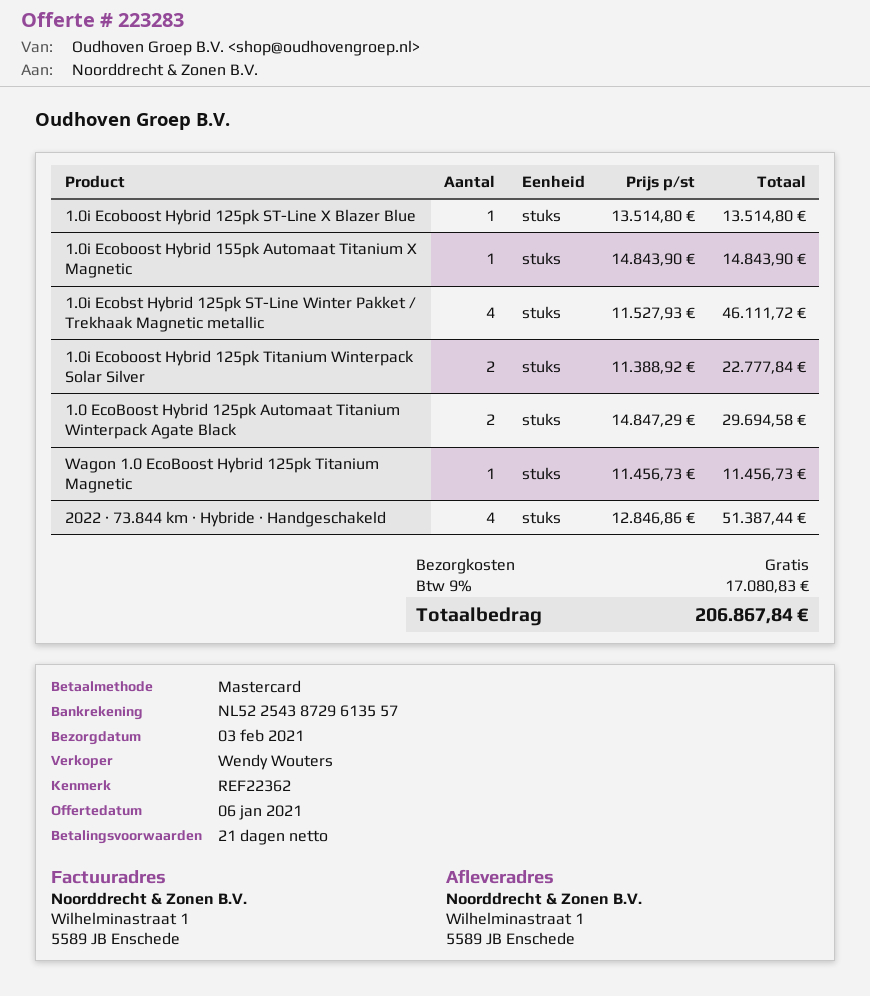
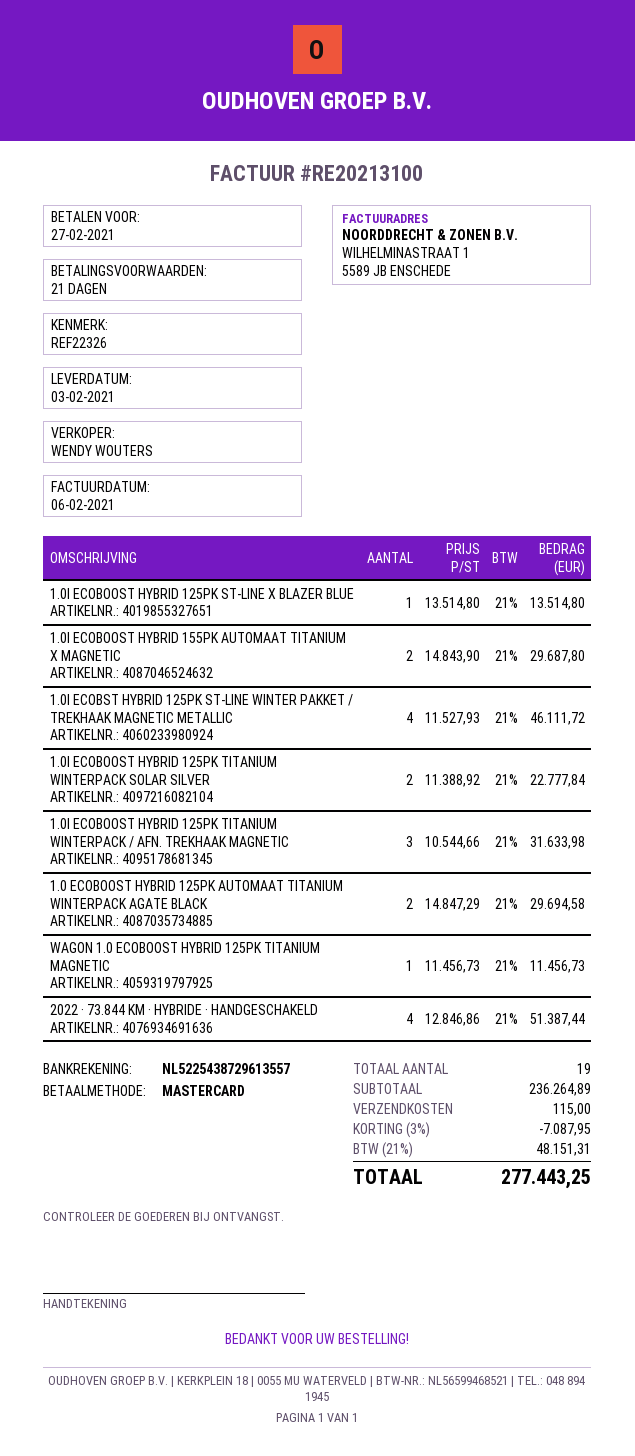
reference: REF22362 -> REF22326
1.0i Ecoboost Hybrid 155pk Automaat Titanium X Magnetic: 1 x 14843.90 = 14843.90 -> 2 x 14843.90 = 29687.80
1.0I ECOBOOST HYBRID 125PK TITANIUM WINTERPACK / AFN. TREKHAAK MAGNETIC: none -> 3 x 10544.66 = 31633.98
discount: none -> 3% = 7087.95
shipping: 0.00 -> 115.00
tax: 9% = 17080.83 -> 21% = 48151.31
total: 206867.84 -> 277443.25

